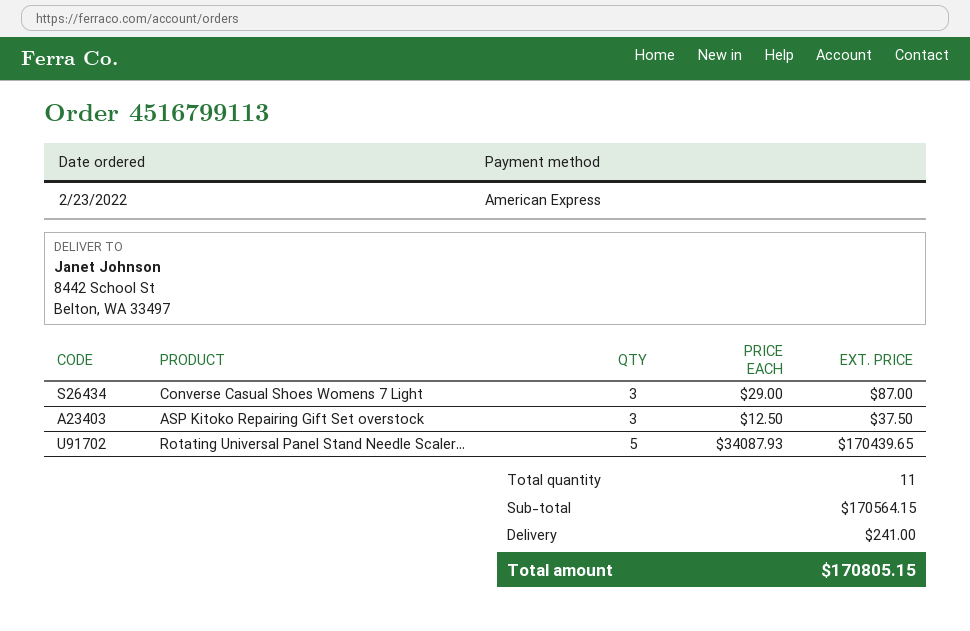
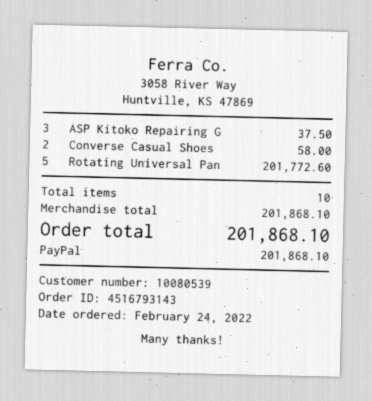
order number: 4516799113 -> 4516793143
order date: 2022-02-23 -> 2022-02-24
payment method: American Express -> PayPal
Converse Casual Shoes Womens 7 Light: 3 for 87.00 -> 2 for 58.00
Rotating Universal Panel Stand Needle Scaler...: 5 for 170439.65 -> 5 for 201772.60
total quantity: 11 -> 10
subtotal: 170564.15 -> 201868.10
shipping: 241.00 -> none
total: 170805.15 -> 201868.10

